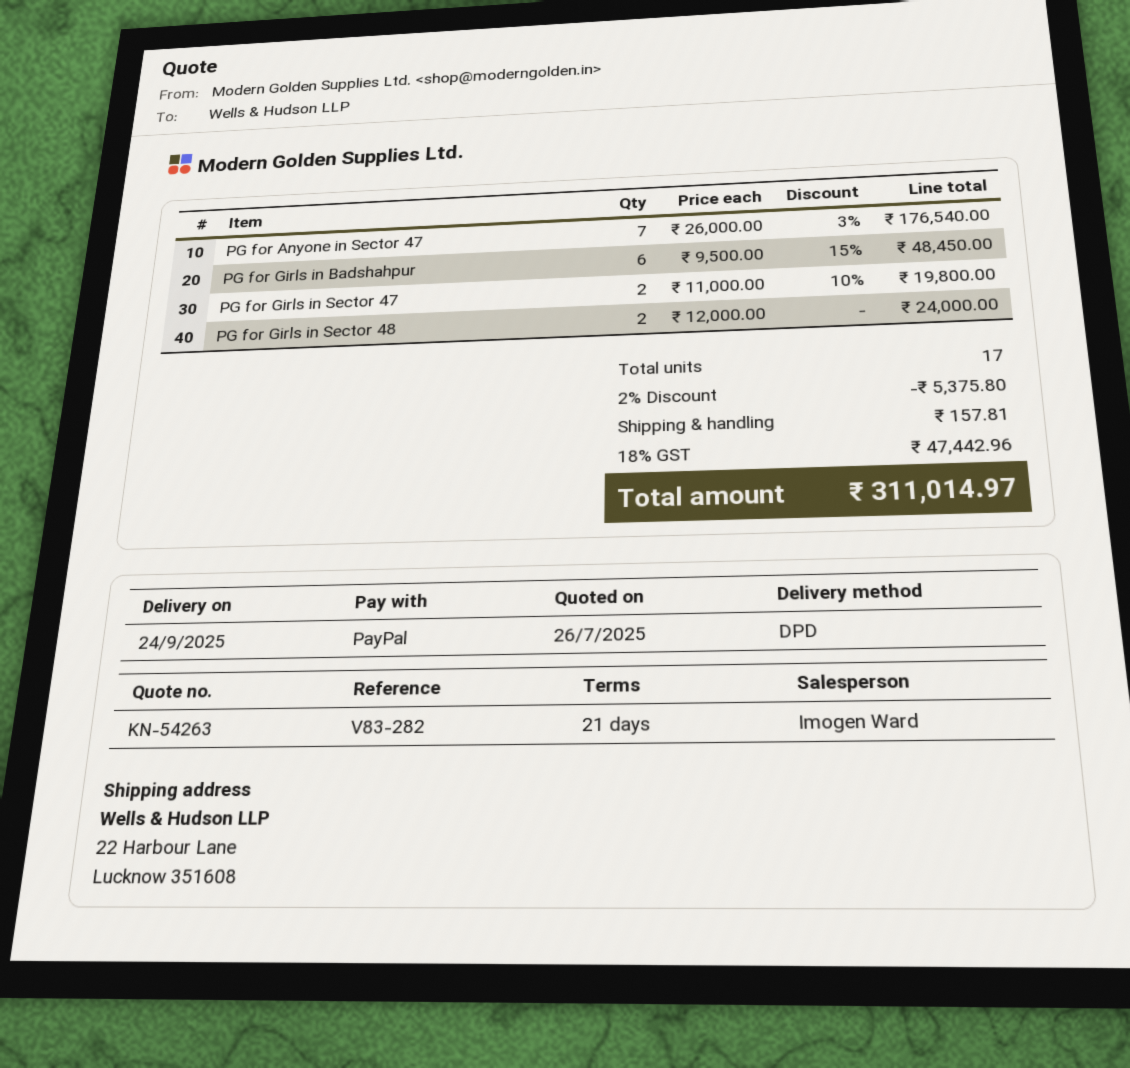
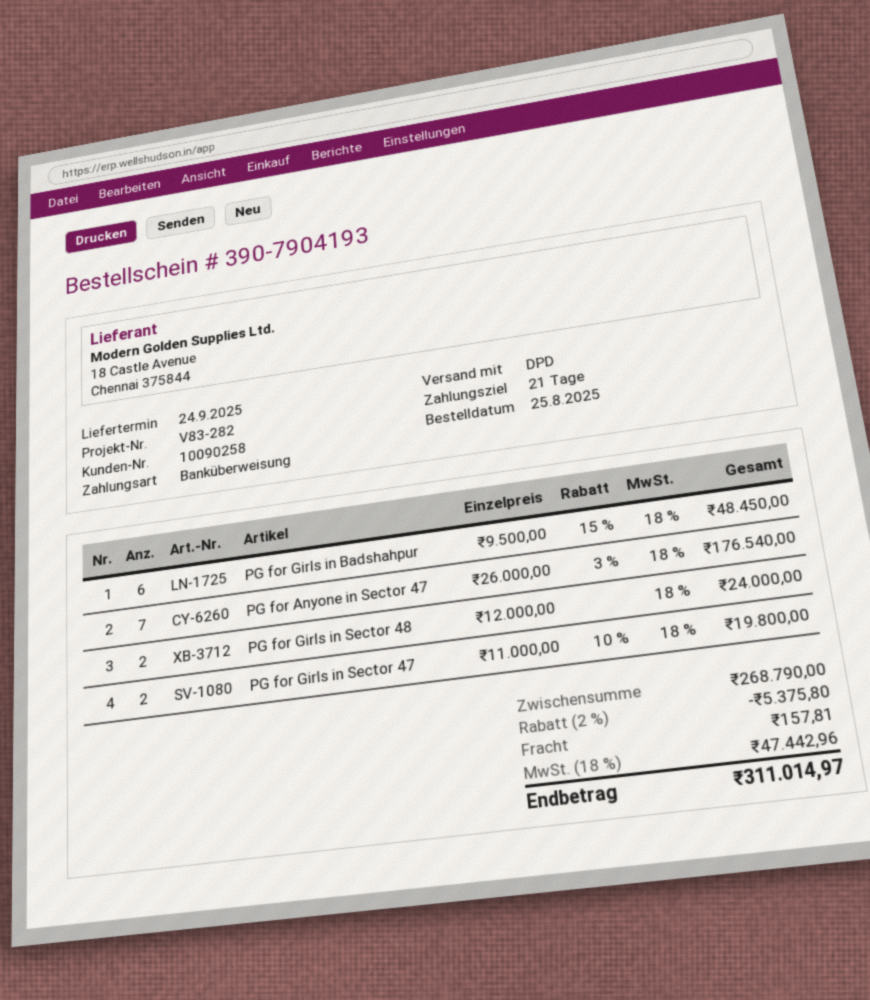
payment method: PayPal -> bank transfer

